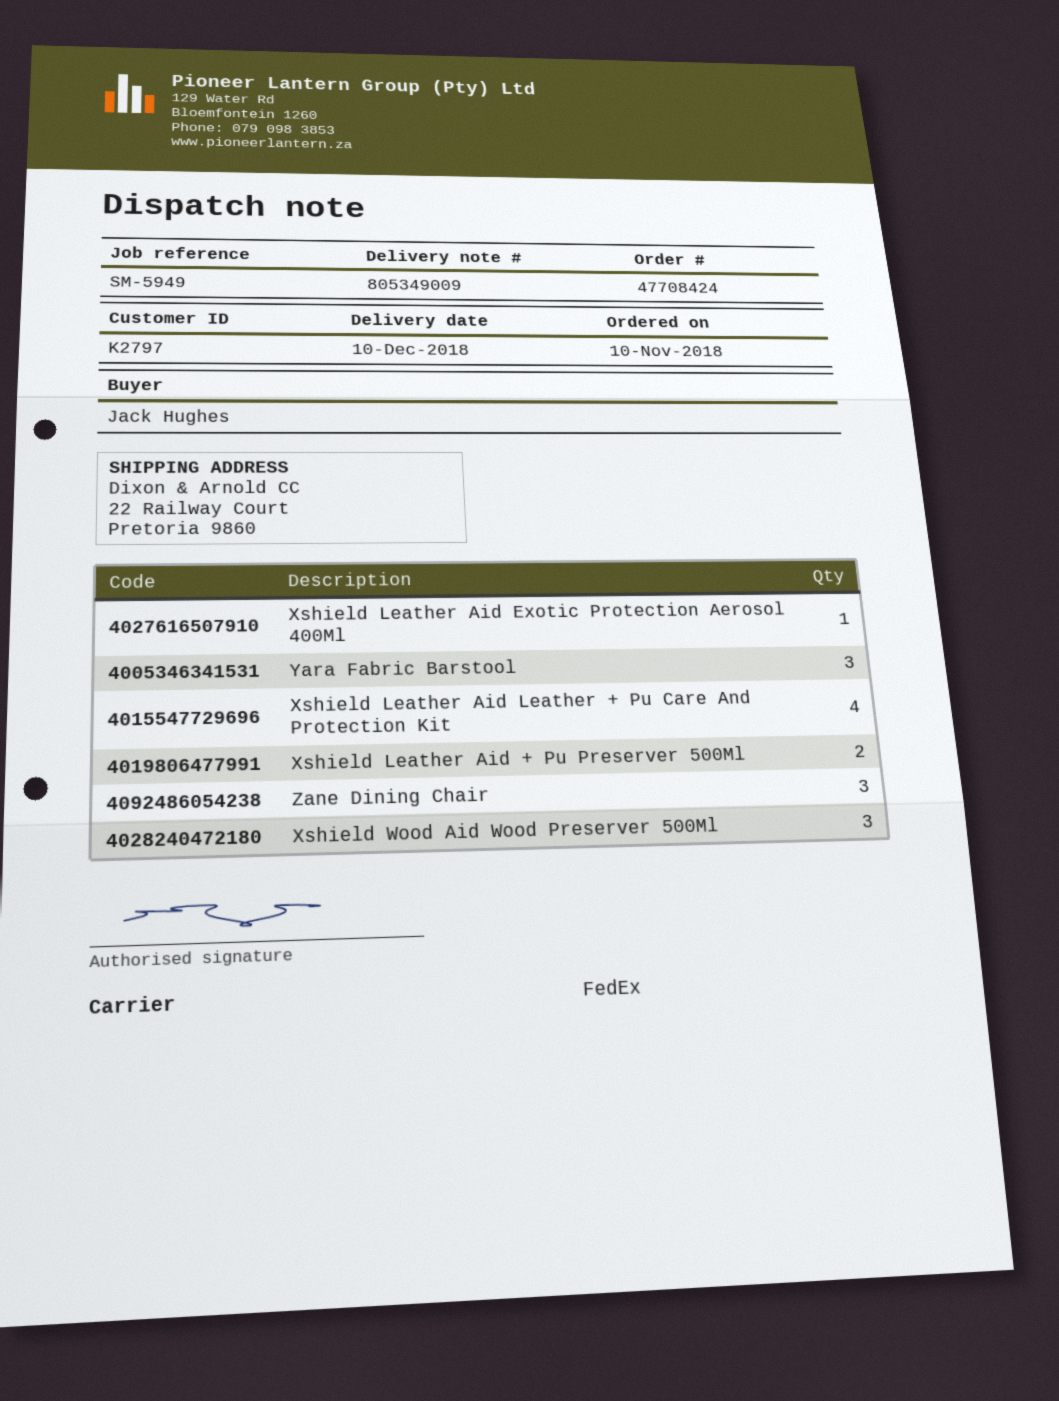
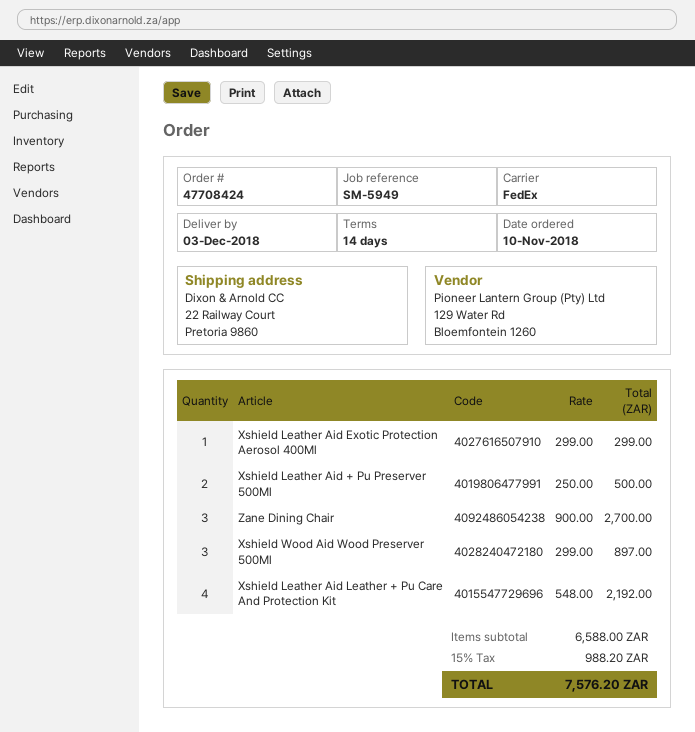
delivery date: 2018-12-10 -> 2018-12-03
Yara Fabric Barstool: 3 -> none

